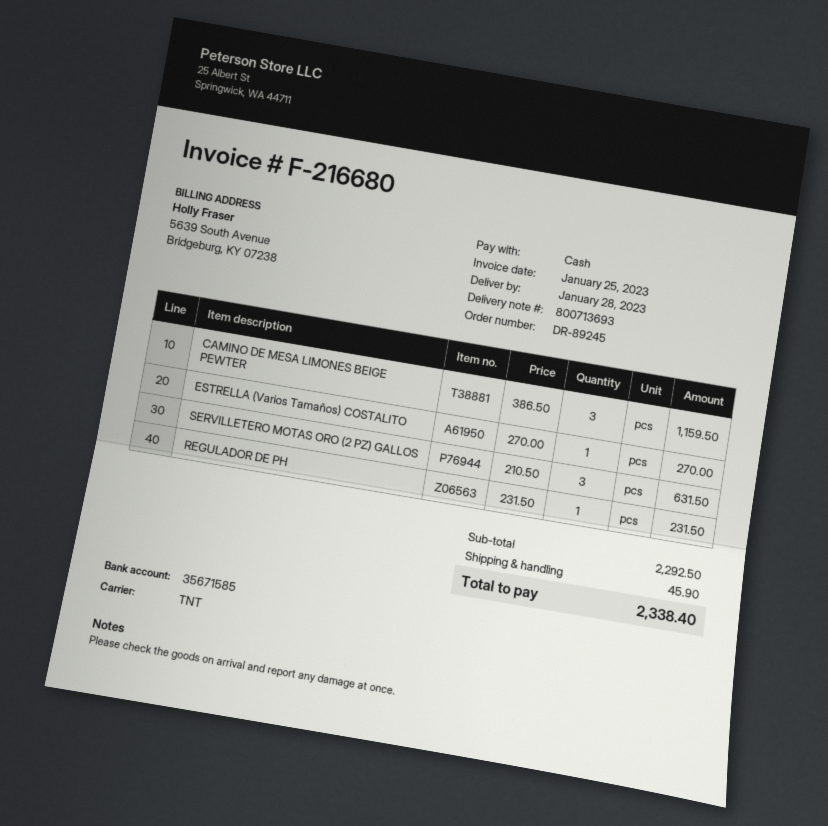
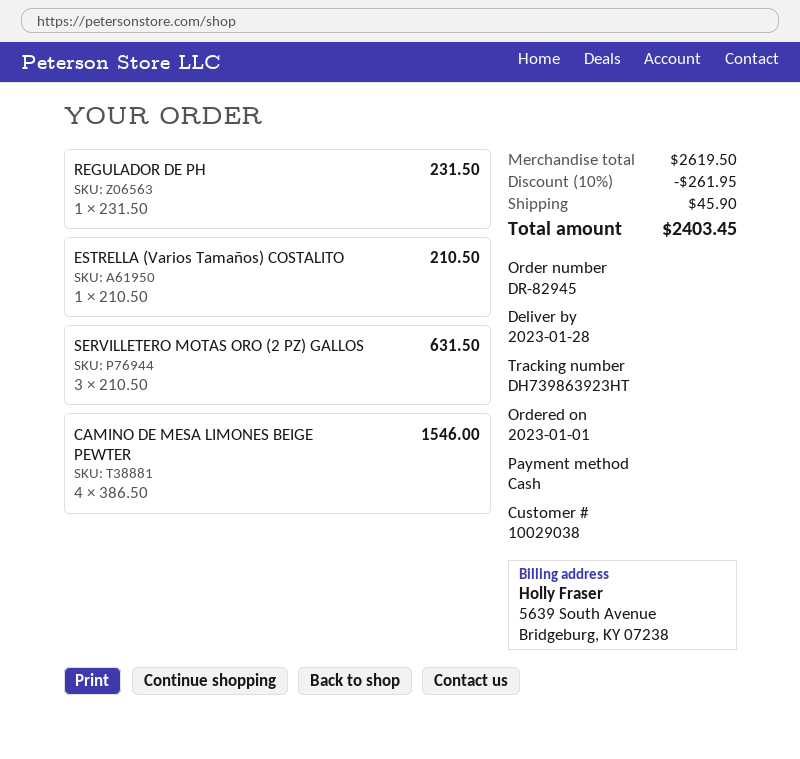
order number: DR-89245 -> DR-82945
CAMINO DE MESA LIMONES BEIGE PEWTER: 3 x 386.50 = 1159.50 -> 4 x 386.50 = 1546.00
ESTRELLA (Varios Tamaños) COSTALITO: 1 x 270.00 = 270.00 -> 1 x 210.50 = 210.50
subtotal: 2292.50 -> 2619.50
discount: none -> 10% = 261.95
total: 2338.40 -> 2403.45

